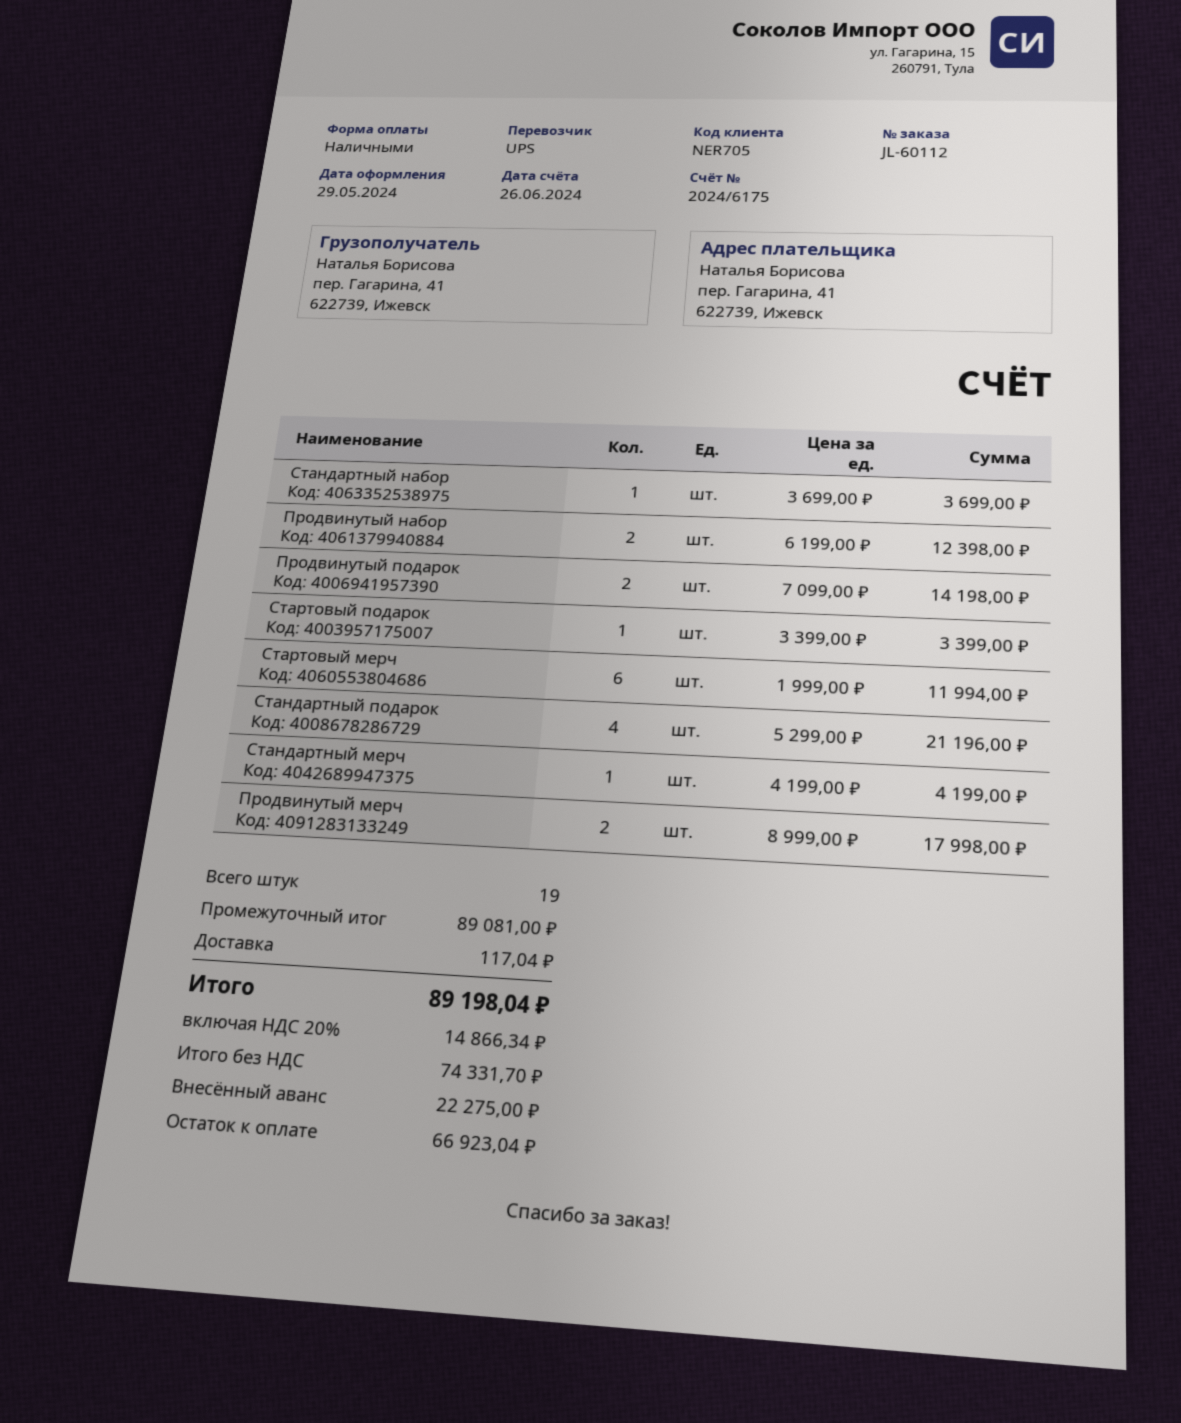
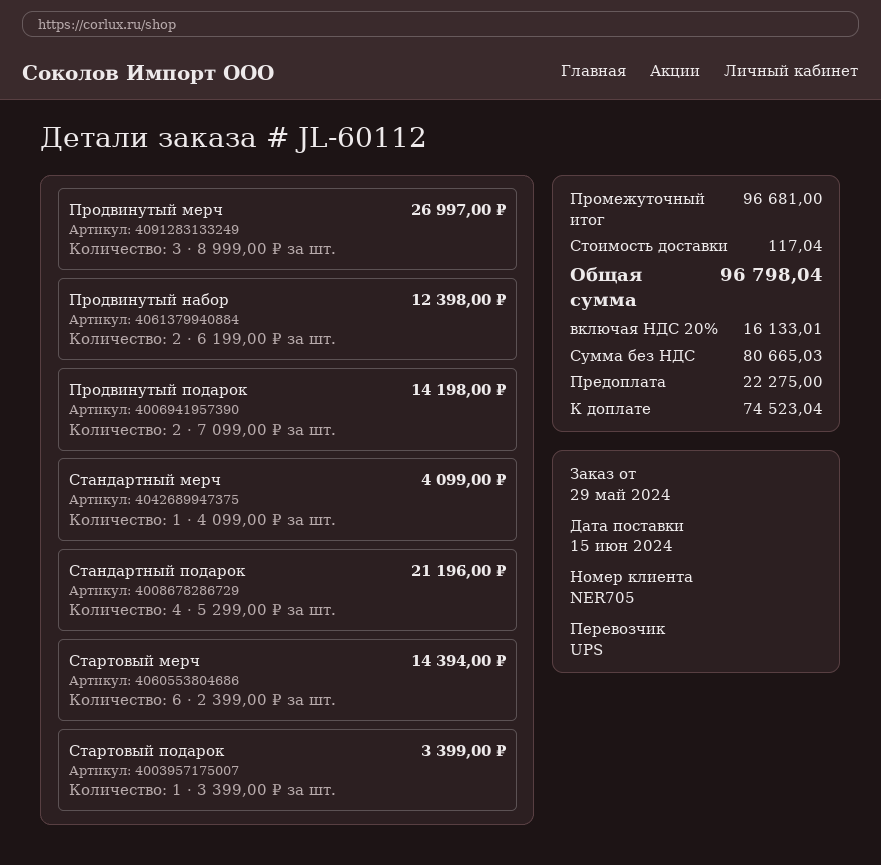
Стандартный набор: 1 x 3699.00 = 3699.00 -> none
Стартовый мерч: 6 x 1999.00 = 11994.00 -> 6 x 2399.00 = 14394.00
Стандартный мерч: 1 x 4199.00 = 4199.00 -> 1 x 4099.00 = 4099.00
Продвинутый мерч: 2 x 8999.00 = 17998.00 -> 3 x 8999.00 = 26997.00
subtotal: 89081.00 -> 96681.00
net: 74331.70 -> 80665.03
tax: 20% = 14866.34 -> 20% = 16133.01
total: 89198.04 -> 96798.04
balance: 66923.04 -> 74523.04

